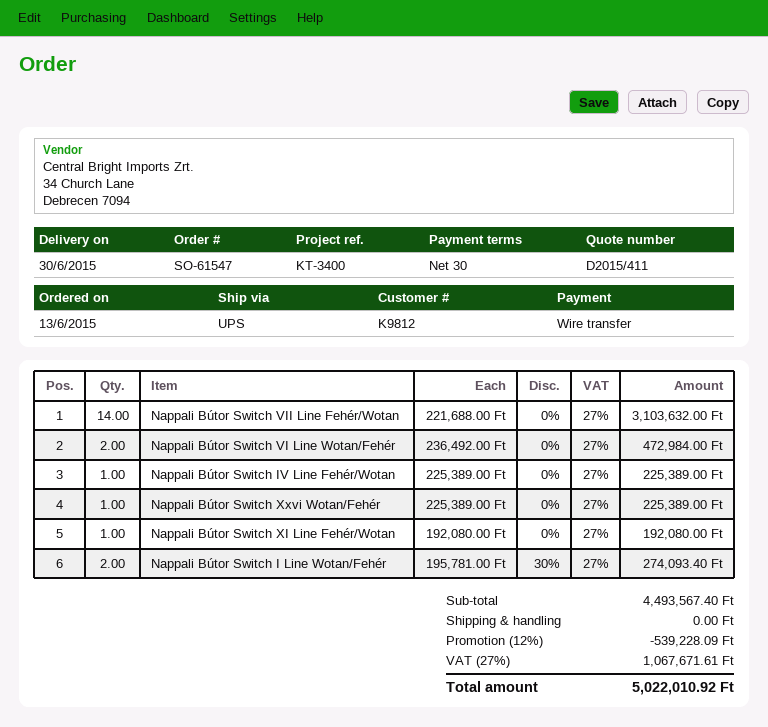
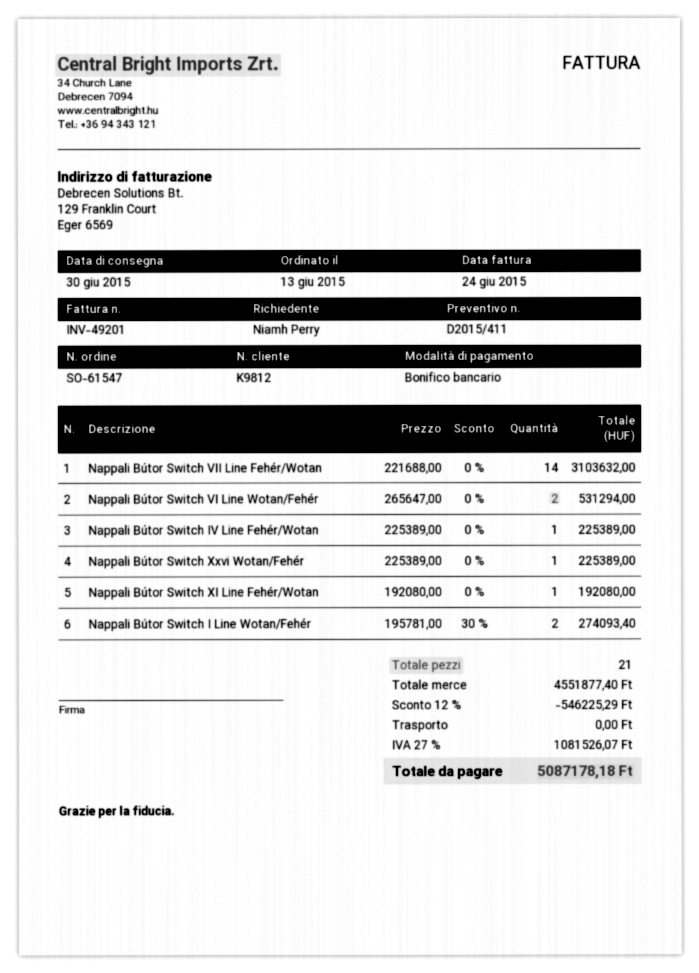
Nappali Bútor Switch VI Line Wotan/Fehér: 2 x 236492.00 = 472984.00 -> 2 x 265647.00 = 531294.00
subtotal: 4493567.40 -> 4551877.40
discount: 12% = 539228.09 -> 12% = 546225.29
tax: 27% = 1067671.61 -> 27% = 1081526.07
total: 5022010.92 -> 5087178.18

